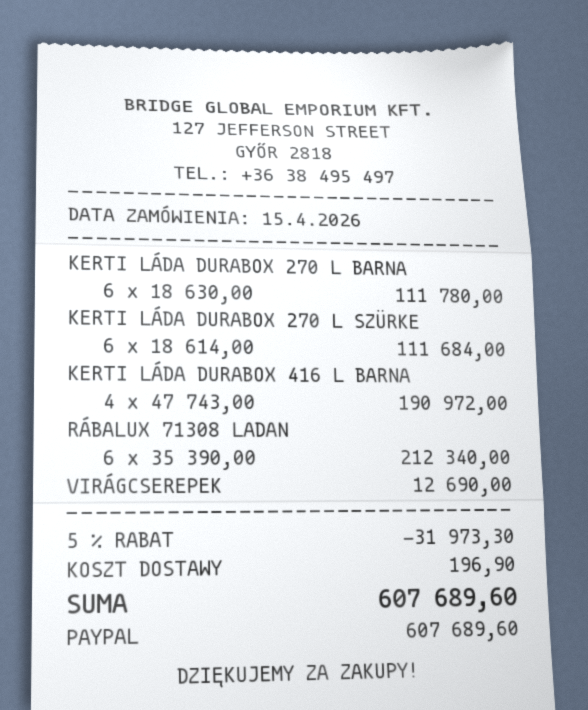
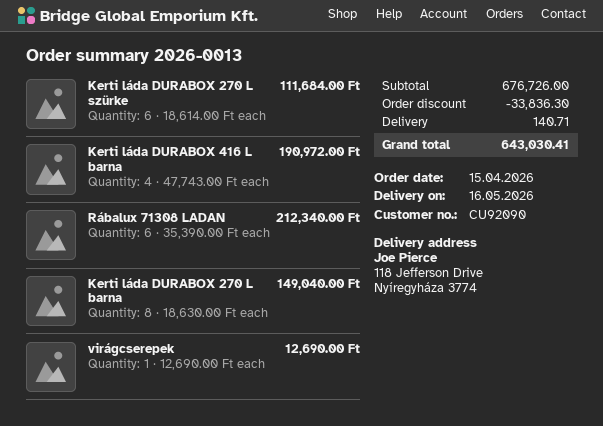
KERTI LÁDA DURABOX 270 L BARNA: 6 x 18630.00 = 111780.00 -> 8 x 18630.00 = 149040.00
discount: 31973.30 -> 33836.30
shipping: 196.90 -> 140.71
total: 607689.60 -> 643030.41

